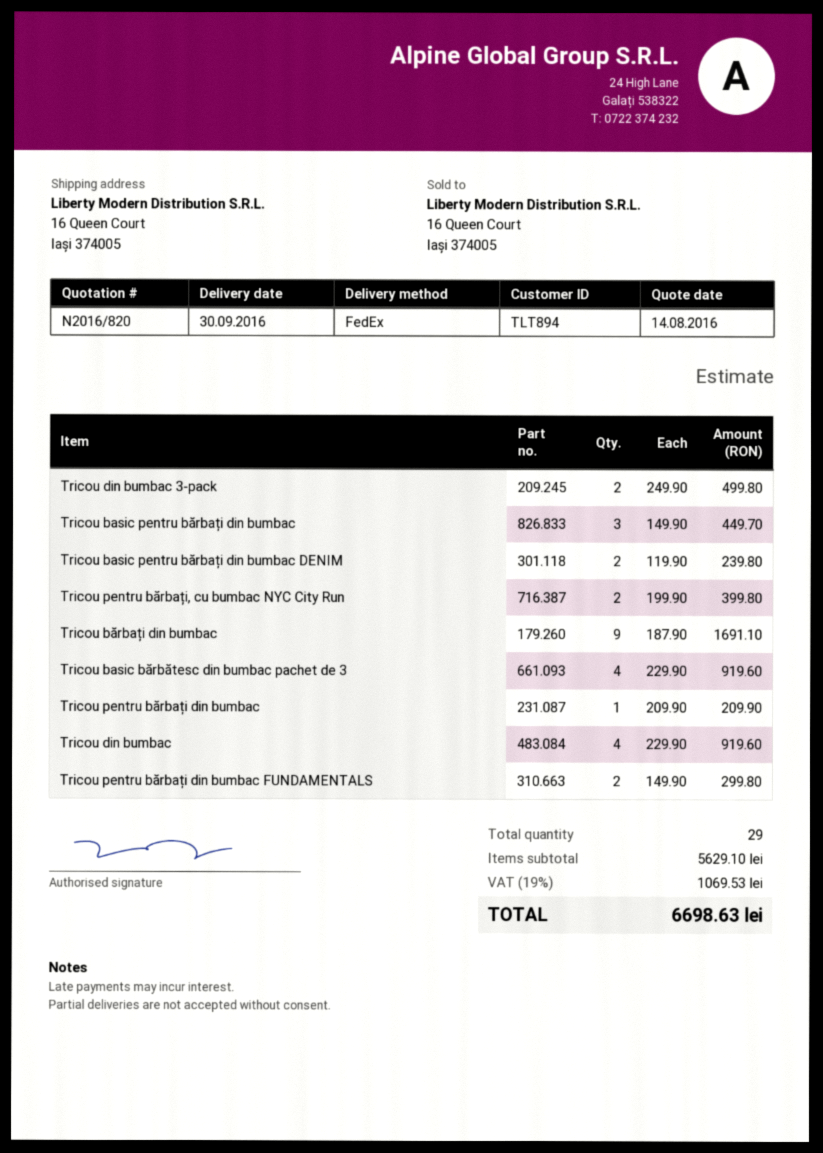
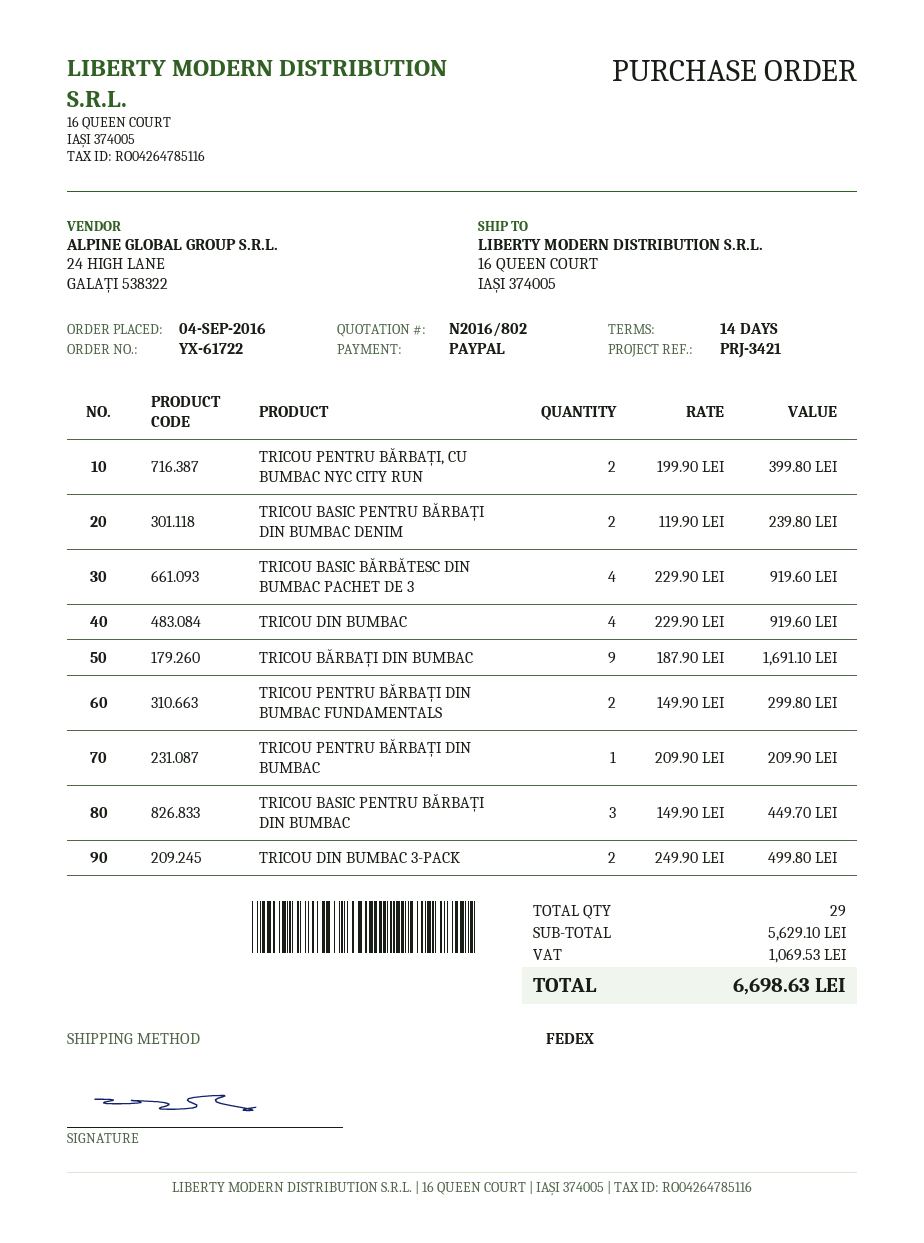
quote number: N2016/820 -> N2016/802

